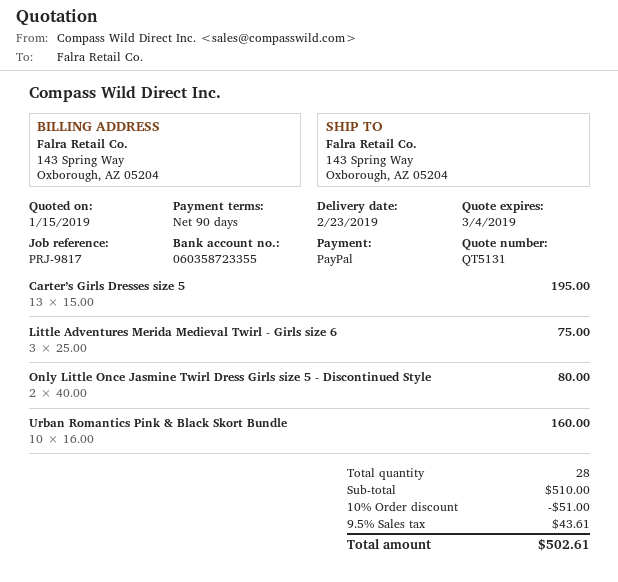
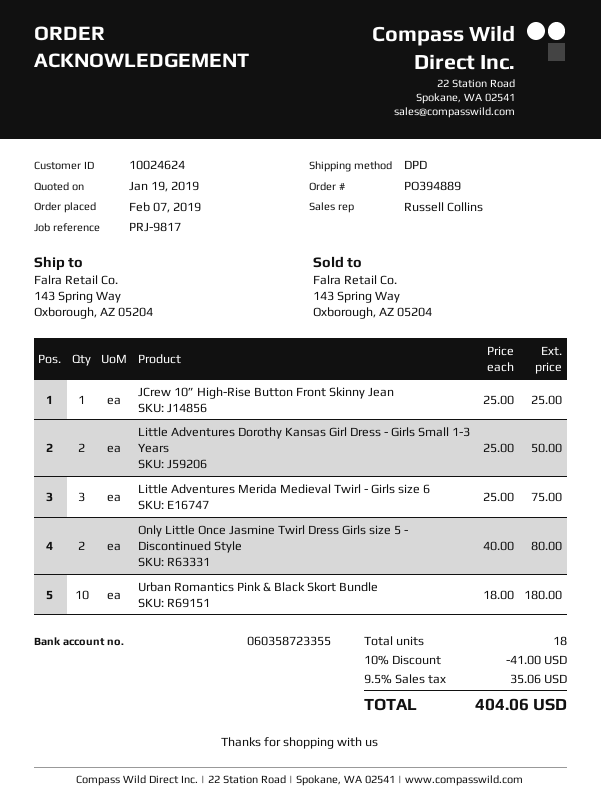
quote date: 2019-01-15 -> 2019-01-19
Carter’s Girls Dresses size 5: 13 x 15.00 = 195.00 -> none
Urban Romantics Pink & Black Skort Bundle: 10 x 16.00 = 160.00 -> 10 x 18.00 = 180.00
JCrew 10” High-Rise Button Front Skinny Jean: none -> 1 x 25.00 = 25.00
Little Adventures Dorothy Kansas Girl Dress - Girls Small 1-3 Years: none -> 2 x 25.00 = 50.00
total quantity: 28 -> 18
discount: 10% = 51.00 -> 10% = 41.00
tax: 9.5% = 43.61 -> 9.5% = 35.06
total: 502.61 -> 404.06

